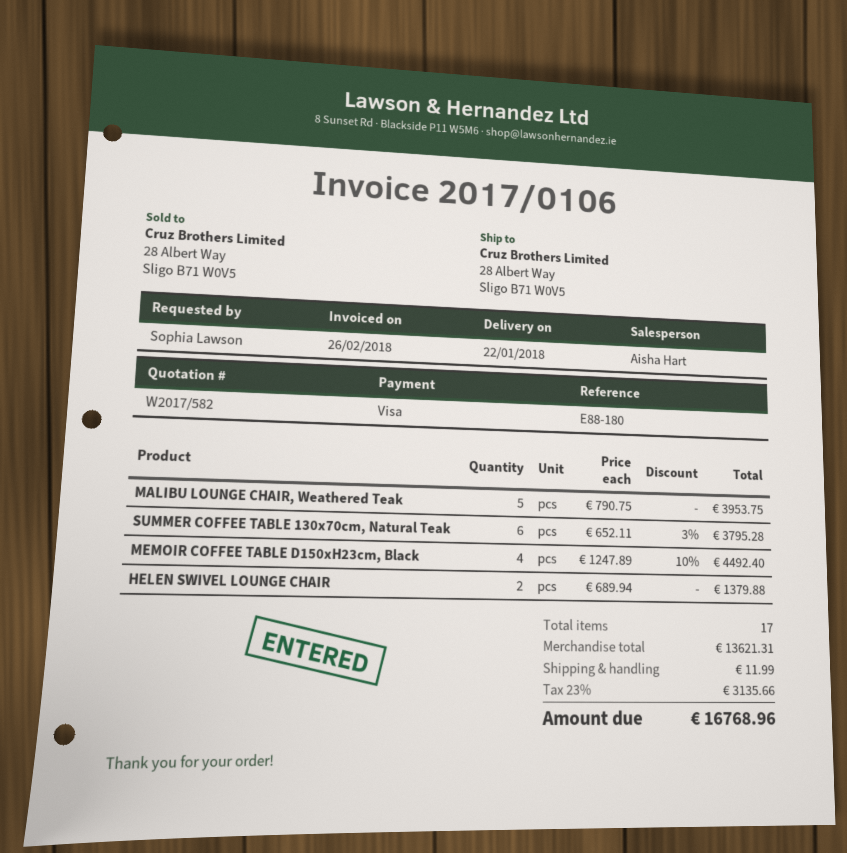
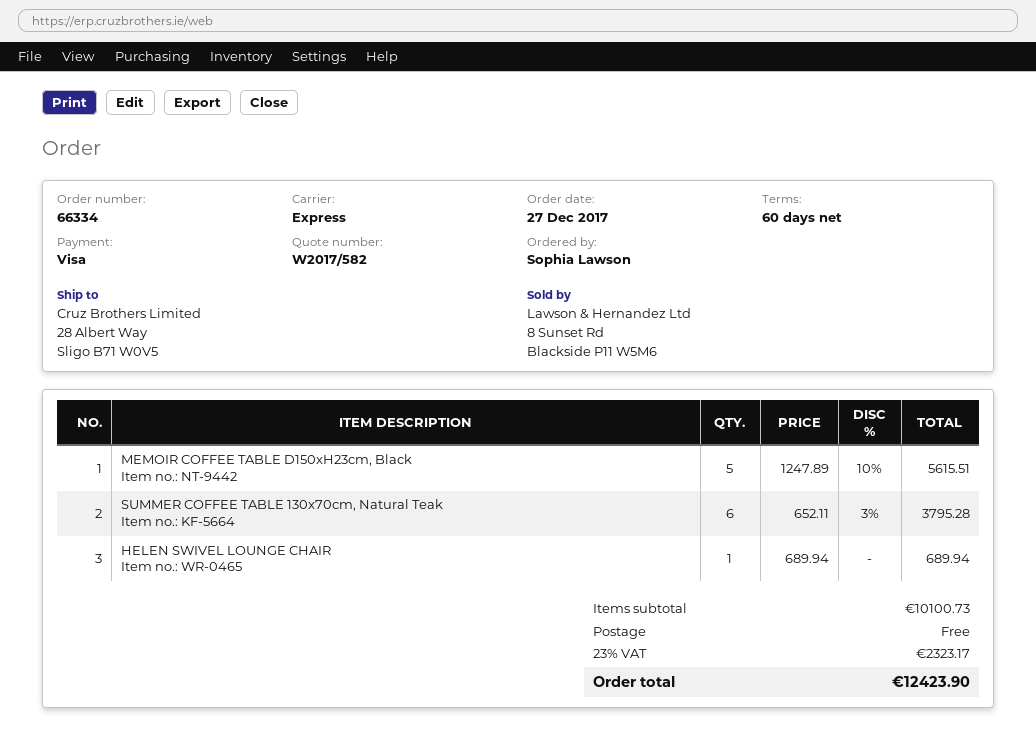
MALIBU LOUNGE CHAIR, Weathered Teak: 5 x 790.75 = 3953.75 -> none
MEMOIR COFFEE TABLE D150xH23cm, Black: 4 x 1247.89 - 10% = 4492.40 -> 5 x 1247.89 - 10% = 5615.51
HELEN SWIVEL LOUNGE CHAIR: 2 x 689.94 = 1379.88 -> 1 x 689.94 = 689.94
subtotal: 13621.31 -> 10100.73
shipping: 11.99 -> 0.00
tax: 23% = 3135.66 -> 23% = 2323.17
total: 16768.96 -> 12423.90

